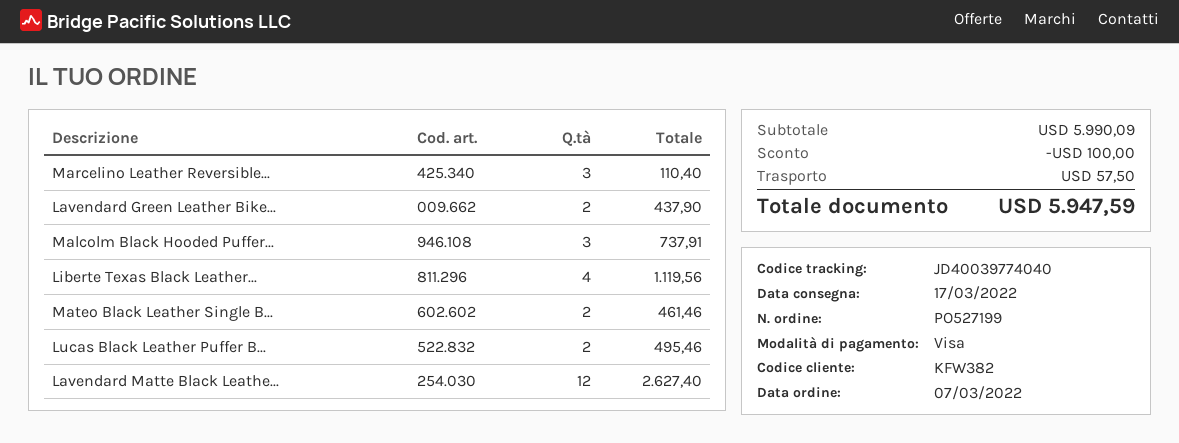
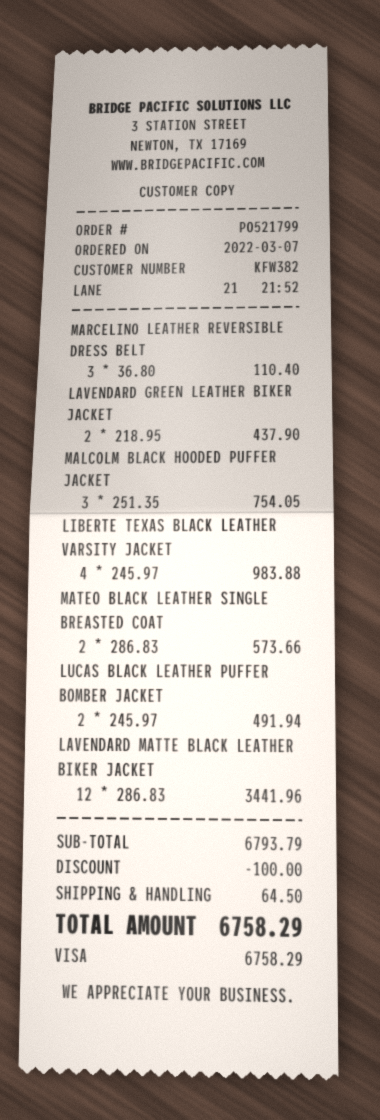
order number: PO527199 -> PO521799
Malcolm Black Hooded Puffer...: 3 for 737.91 -> 3 for 754.05
Liberte Texas Black Leather...: 4 for 1119.56 -> 4 for 983.88
Mateo Black Leather Single B...: 2 for 461.46 -> 2 for 573.66
Lucas Black Leather Puffer B...: 2 for 495.46 -> 2 for 491.94
Lavendard Matte Black Leathe...: 12 for 2627.40 -> 12 for 3441.96
subtotal: 5990.09 -> 6793.79
shipping: 57.50 -> 64.50
total: 5947.59 -> 6758.29

